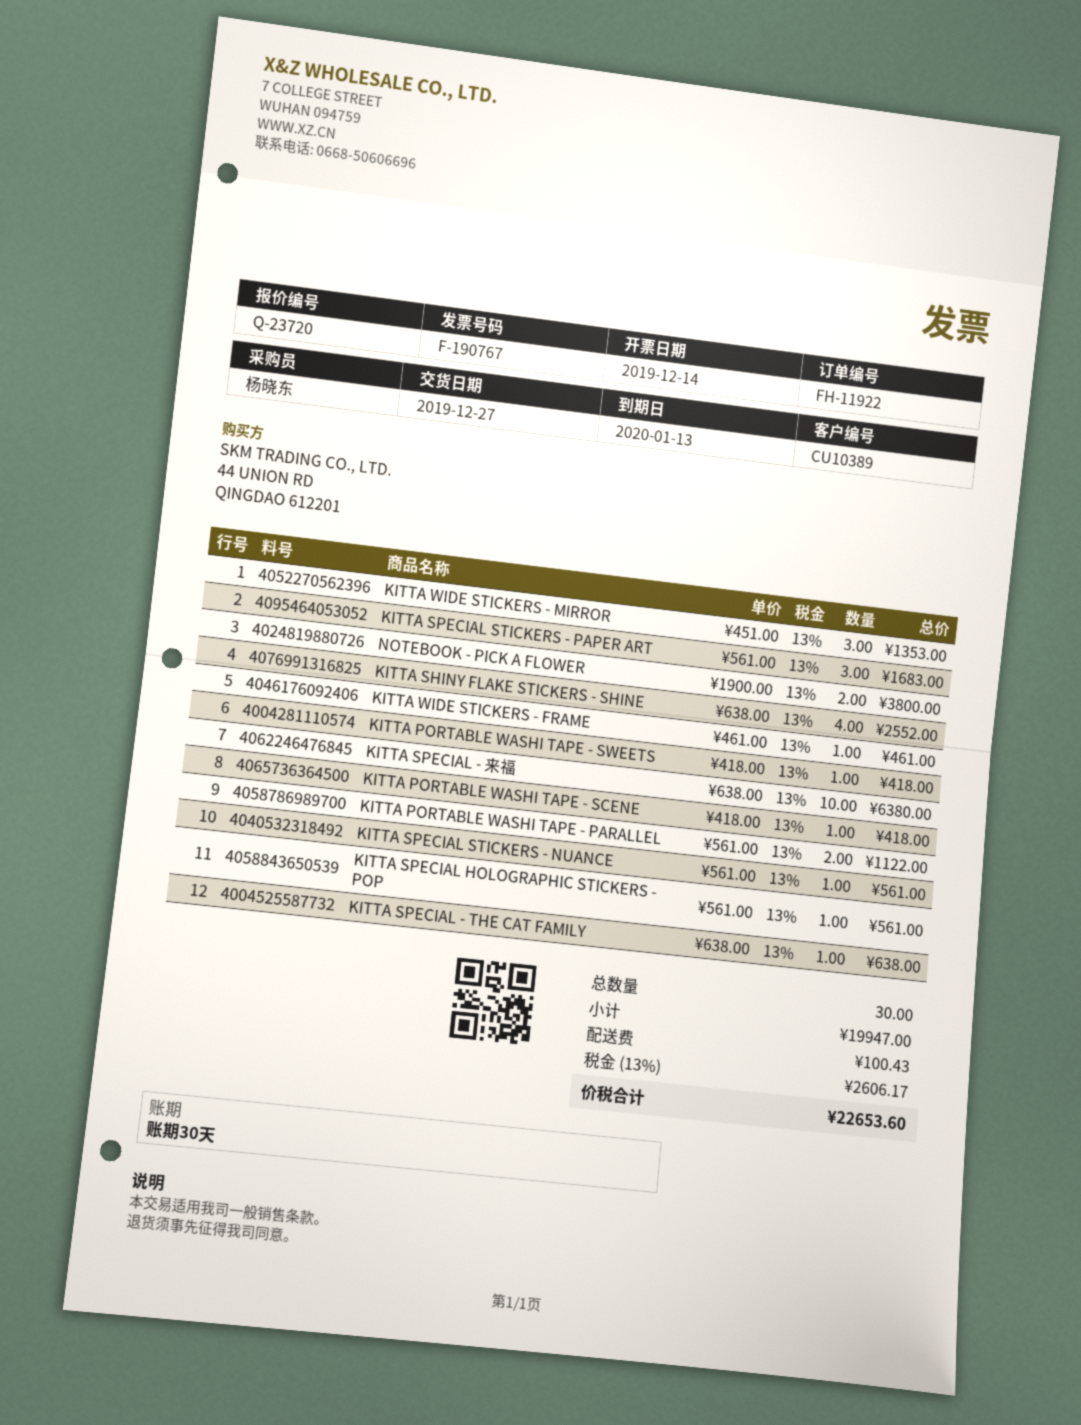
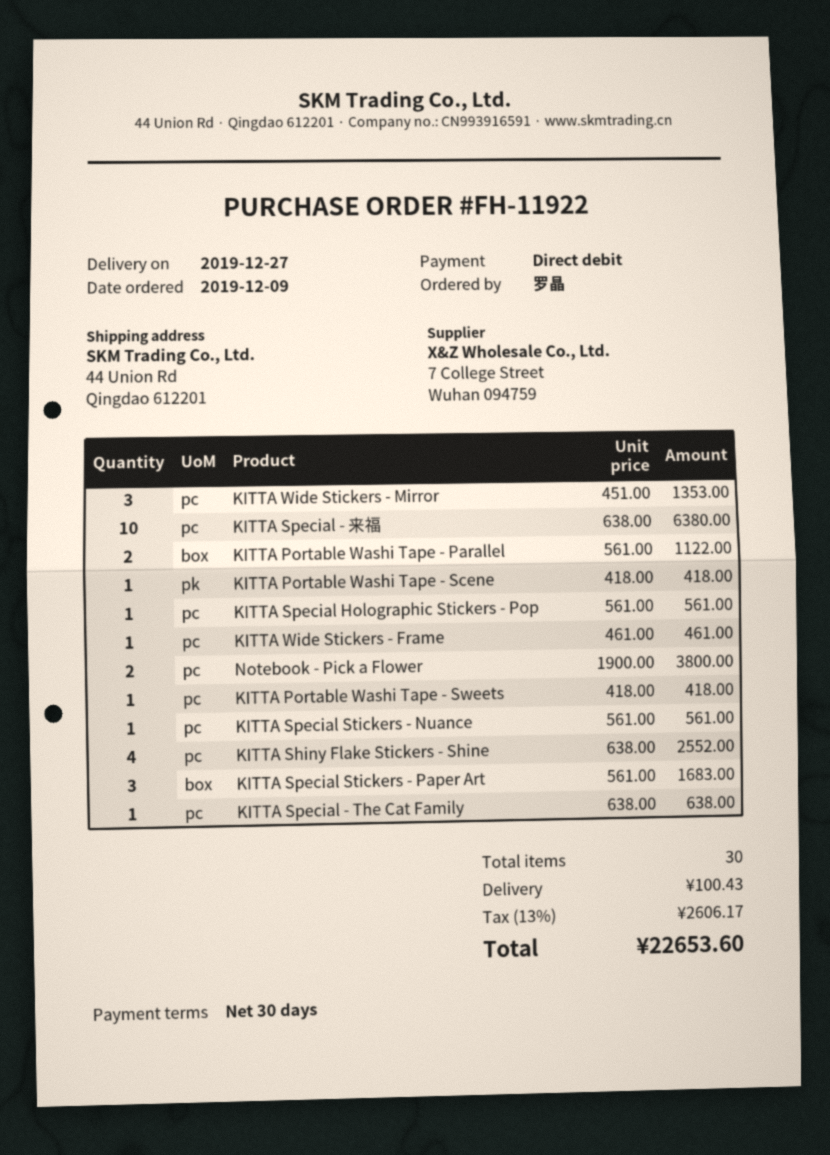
ordered by: 杨晓东 -> 罗晶

